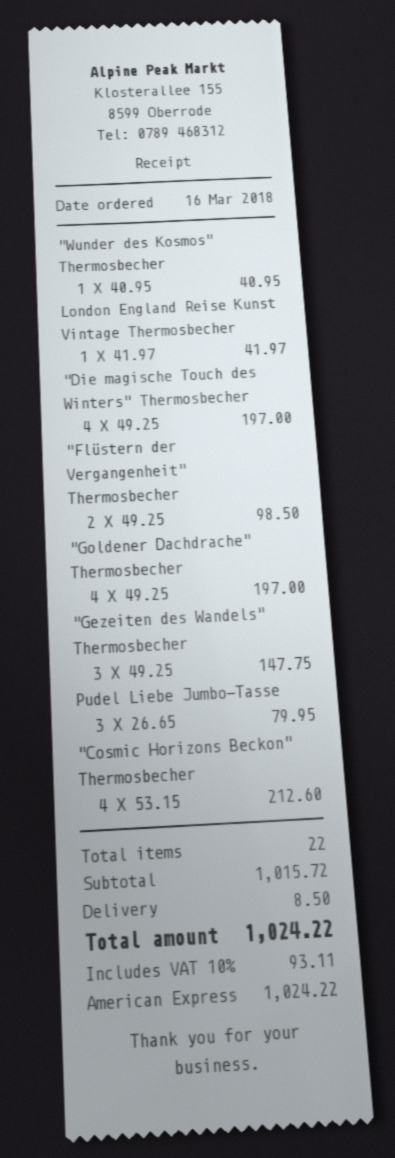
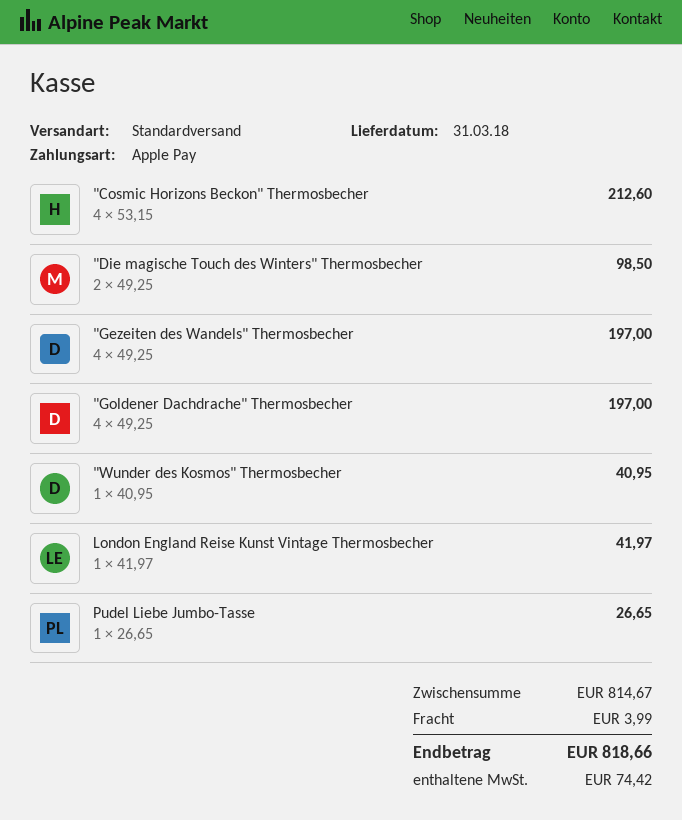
payment method: American Express -> Apple Pay
"Die magische Touch des Winters" Thermosbecher: 4 x 49.25 = 197.00 -> 2 x 49.25 = 98.50
"Flüstern der Vergangenheit" Thermosbecher: 2 x 49.25 = 98.50 -> none
"Gezeiten des Wandels" Thermosbecher: 3 x 49.25 = 147.75 -> 4 x 49.25 = 197.00
Pudel Liebe Jumbo-Tasse: 3 x 26.65 = 79.95 -> 1 x 26.65 = 26.65
subtotal: 1015.72 -> 814.67
shipping: 8.50 -> 3.99
tax: 93.11 -> 74.42
total: 1024.22 -> 818.66

